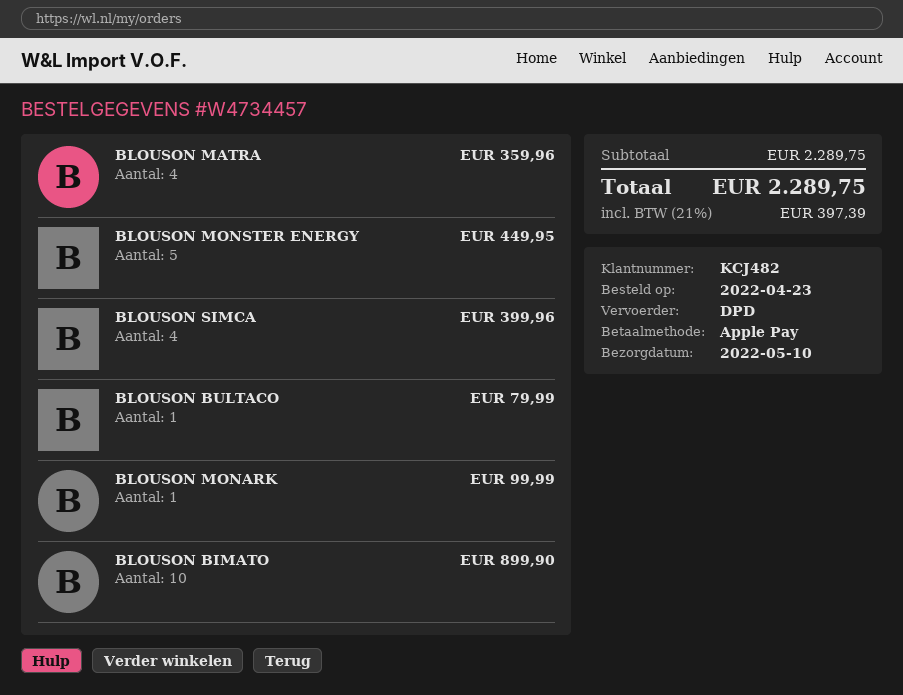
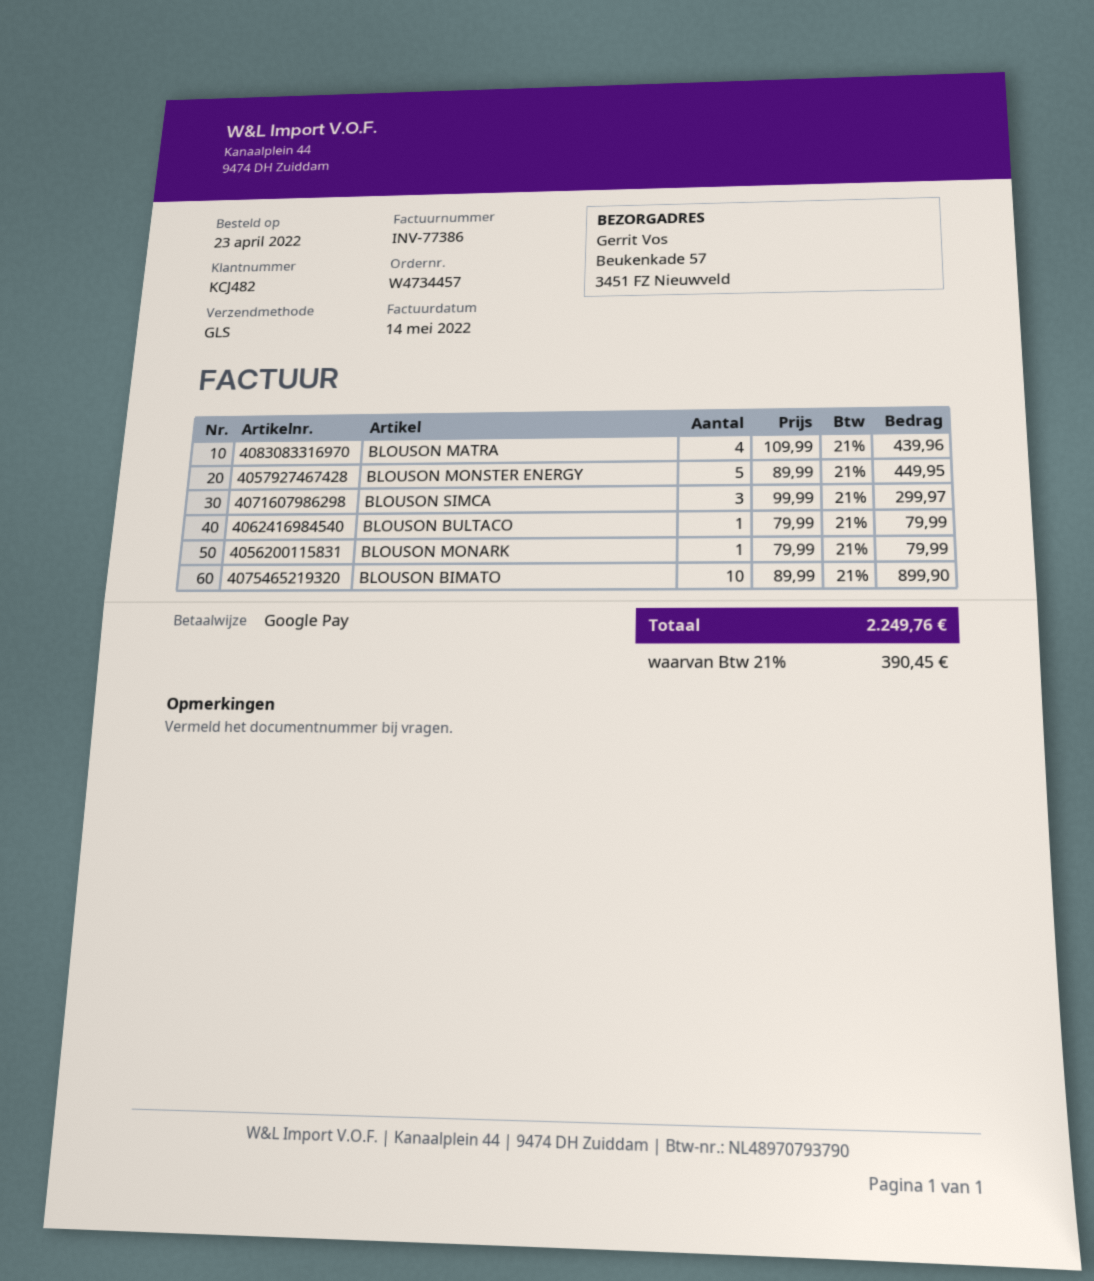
payment method: Apple Pay -> Google Pay
shipping method: DPD -> GLS
BLOUSON MATRA: 4 for 359.96 -> 4 for 439.96
BLOUSON SIMCA: 4 for 399.96 -> 3 for 299.97
BLOUSON MONARK: 1 for 99.99 -> 1 for 79.99
tax: 21% = 397.39 -> 21% = 390.45
total: 2289.75 -> 2249.76

